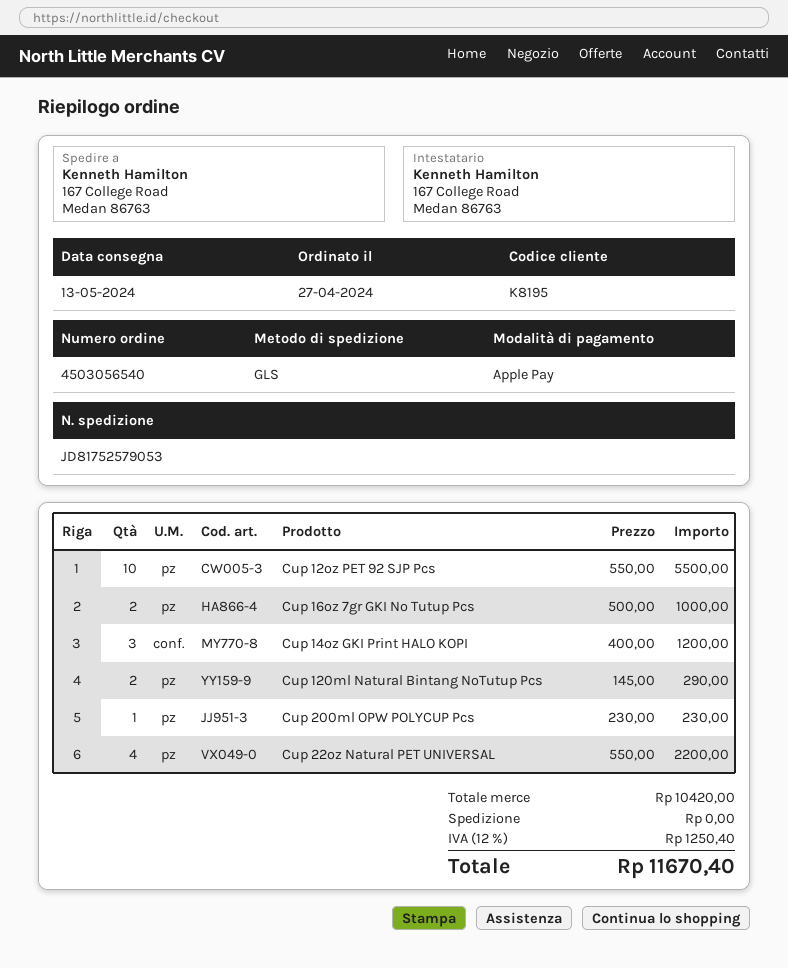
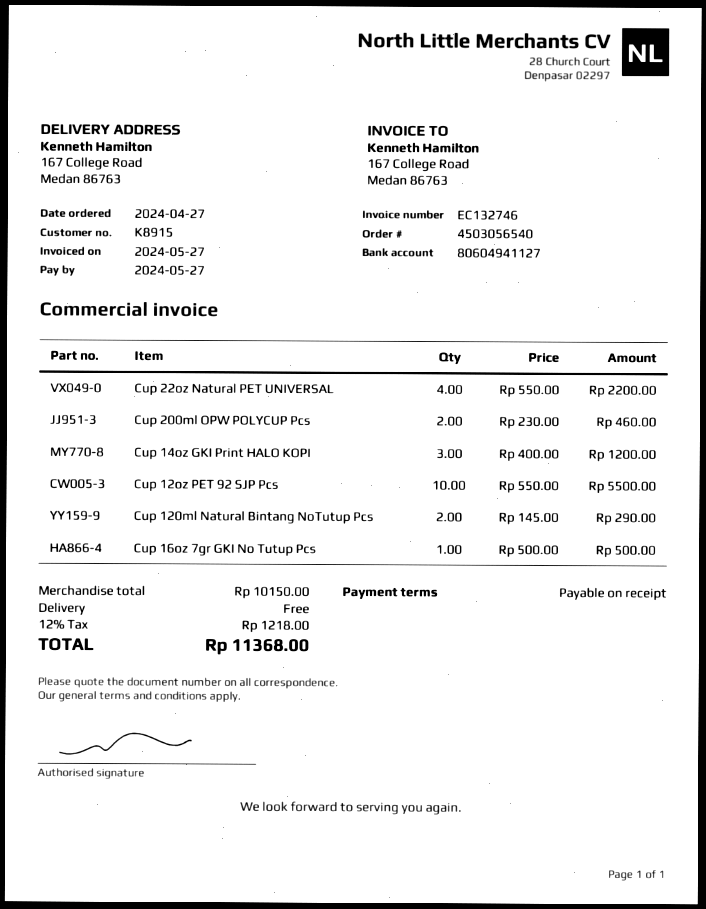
customer number: K8195 -> K8915
Cup 16oz 7gr GKI No Tutup Pcs: 2 x 500.00 = 1000.00 -> 1 x 500.00 = 500.00
Cup 200ml OPW POLYCUP Pcs: 1 x 230.00 = 230.00 -> 2 x 230.00 = 460.00
subtotal: 10420.00 -> 10150.00
tax: 12% = 1250.40 -> 12% = 1218.00
total: 11670.40 -> 11368.00

